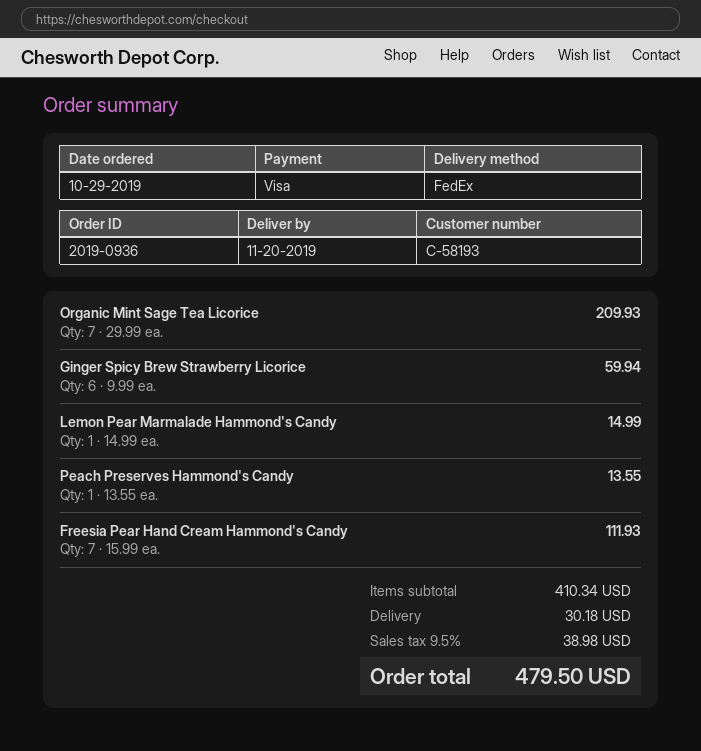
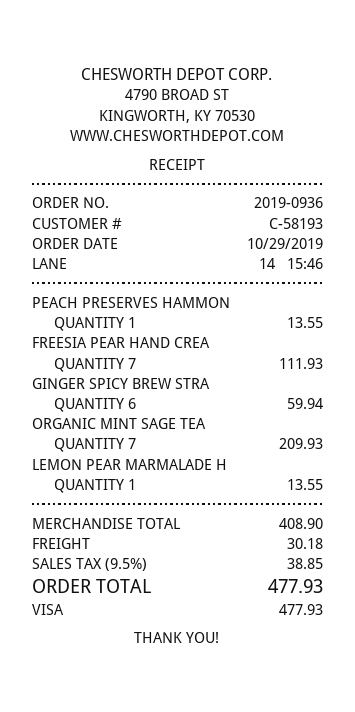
Lemon Pear Marmalade Hammond's Candy: 1 for 14.99 -> 1 for 13.55
subtotal: 410.34 -> 408.90
tax: 9.5% = 38.98 -> 9.5% = 38.85
total: 479.50 -> 477.93

